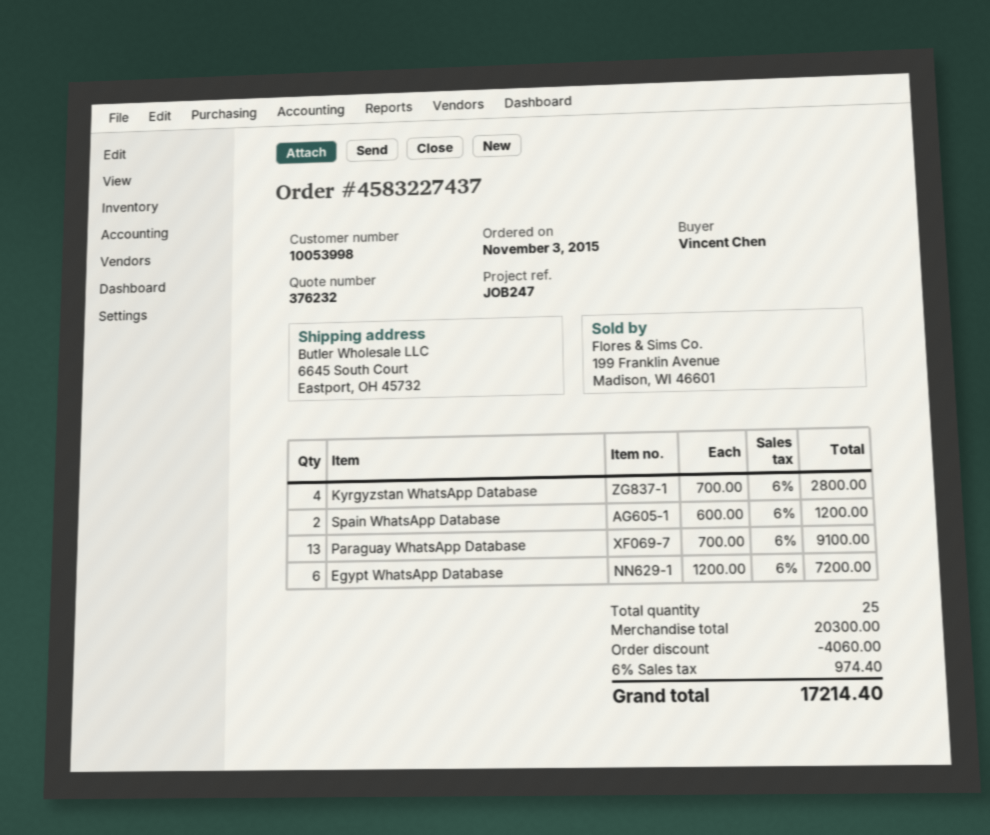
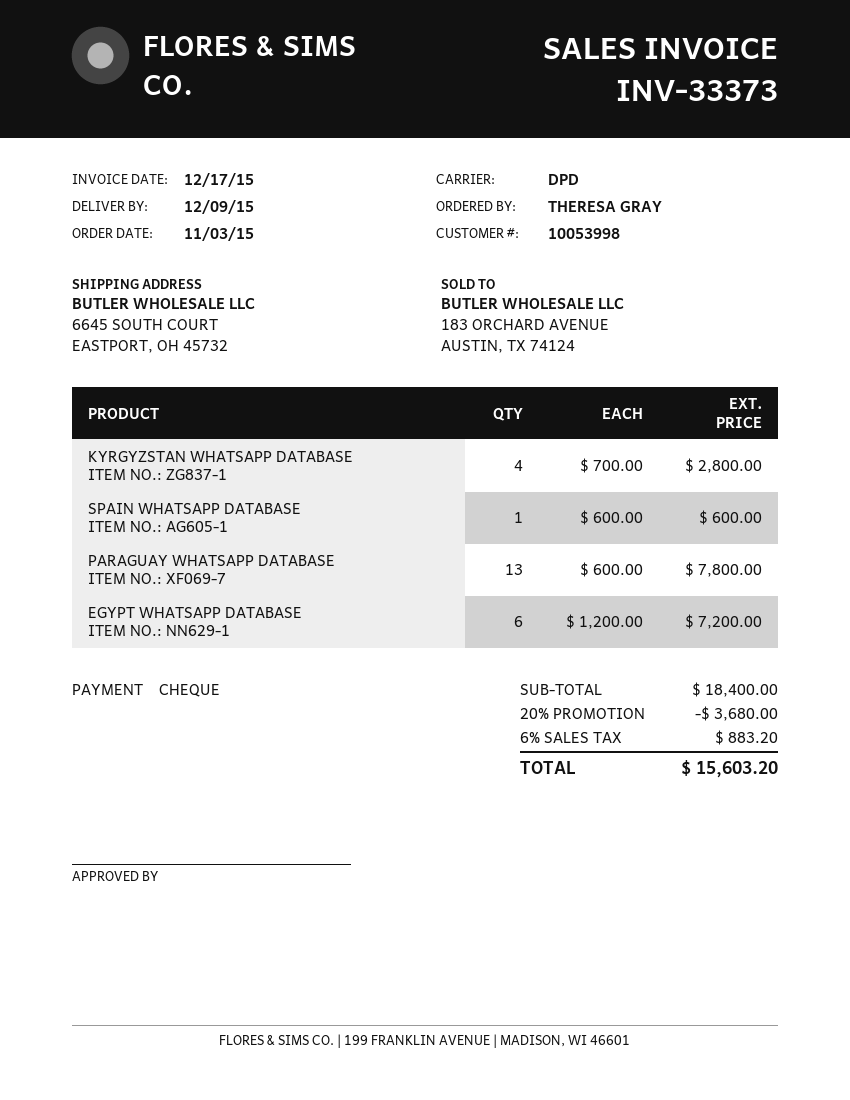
ordered by: Vincent Chen -> THERESA GRAY
Spain WhatsApp Database: 2 x 600.00 = 1200.00 -> 1 x 600.00 = 600.00
Paraguay WhatsApp Database: 13 x 700.00 = 9100.00 -> 13 x 600.00 = 7800.00
subtotal: 20300.00 -> 18400.00
discount: 4060.00 -> 3680.00
tax: 6% = 974.40 -> 6% = 883.20
total: 17214.40 -> 15603.20

